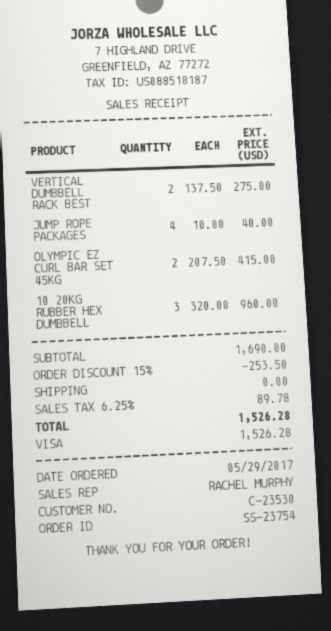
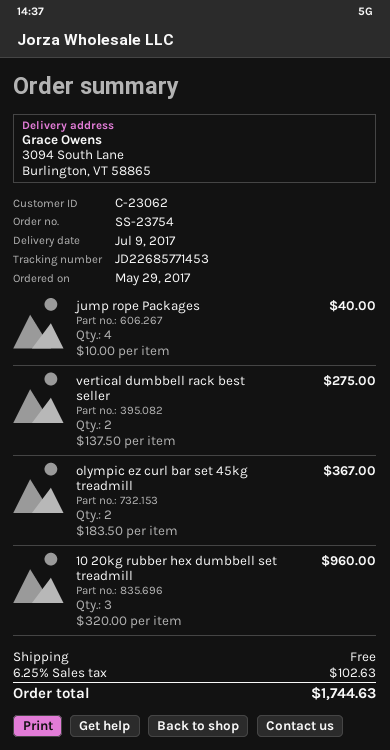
customer number: C-23530 -> C-23062
OLYMPIC EZ CURL BAR SET 45KG: 2 x 207.50 = 415.00 -> 2 x 183.50 = 367.00
discount: 15% = 253.50 -> none
tax: 6.25% = 89.78 -> 6.25% = 102.63
total: 1526.28 -> 1744.63

